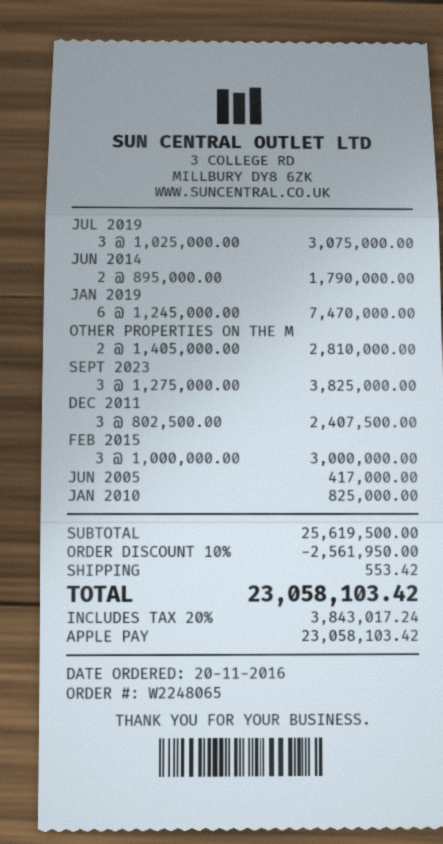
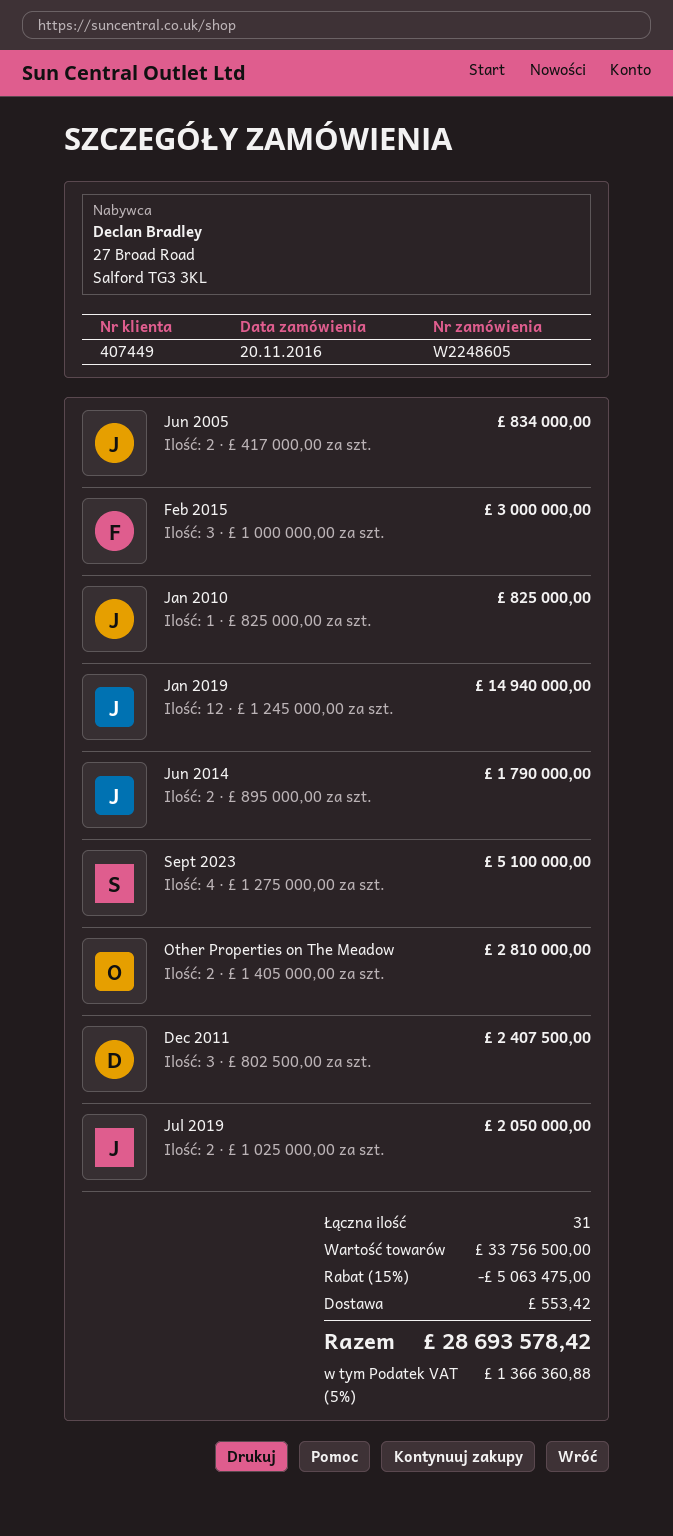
order number: W2248065 -> W2248605
JUL 2019: 3 x 1025000.00 = 3075000.00 -> 2 x 1025000.00 = 2050000.00
JAN 2019: 6 x 1245000.00 = 7470000.00 -> 12 x 1245000.00 = 14940000.00
SEPT 2023: 3 x 1275000.00 = 3825000.00 -> 4 x 1275000.00 = 5100000.00
JUN 2005: 1 x 417000.00 = 417000.00 -> 2 x 417000.00 = 834000.00
subtotal: 25619500.00 -> 33756500.00
discount: 10% = 2561950.00 -> 15% = 5063475.00
tax: 20% = 3843017.24 -> 5% = 1366360.88
total: 23058103.42 -> 28693578.42

